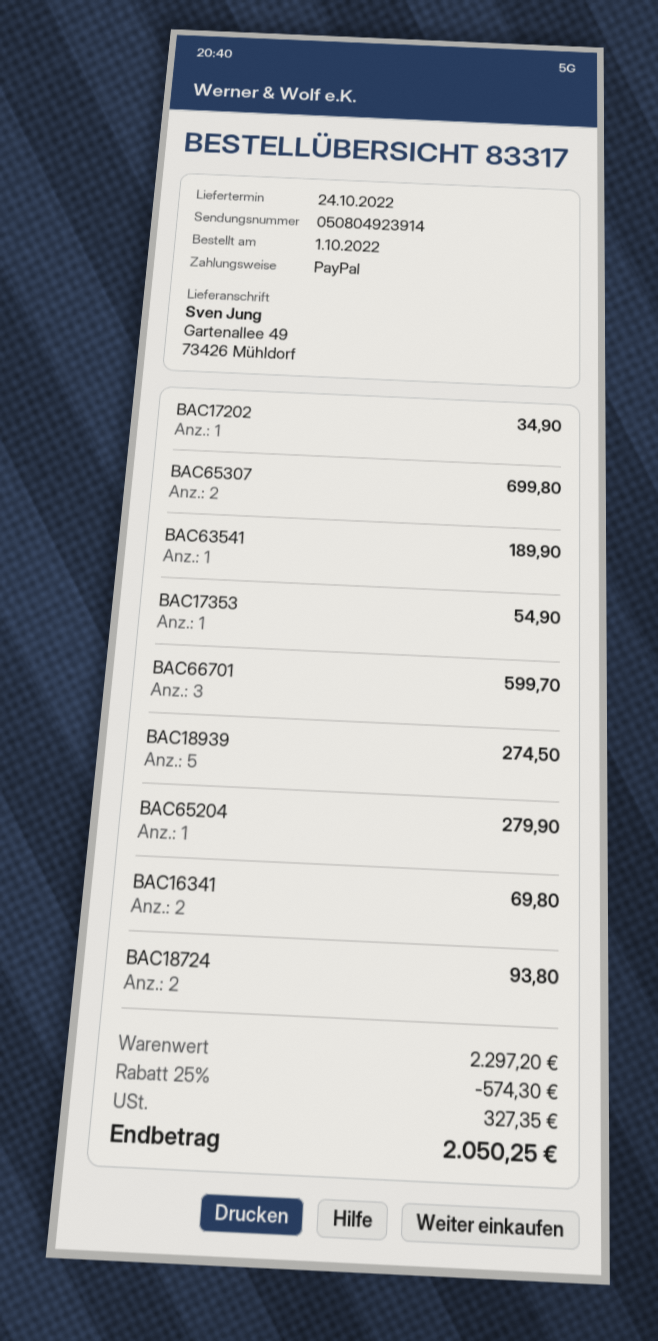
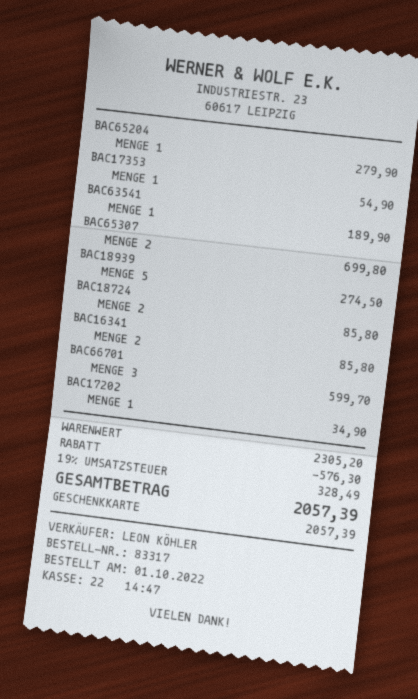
payment method: PayPal -> gift card
BAC16341: 2 for 69.80 -> 2 for 85.80
BAC18724: 2 for 93.80 -> 2 for 85.80
subtotal: 2297.20 -> 2305.20
discount: 574.30 -> 576.30
tax: 327.35 -> 328.49
total: 2050.25 -> 2057.39

